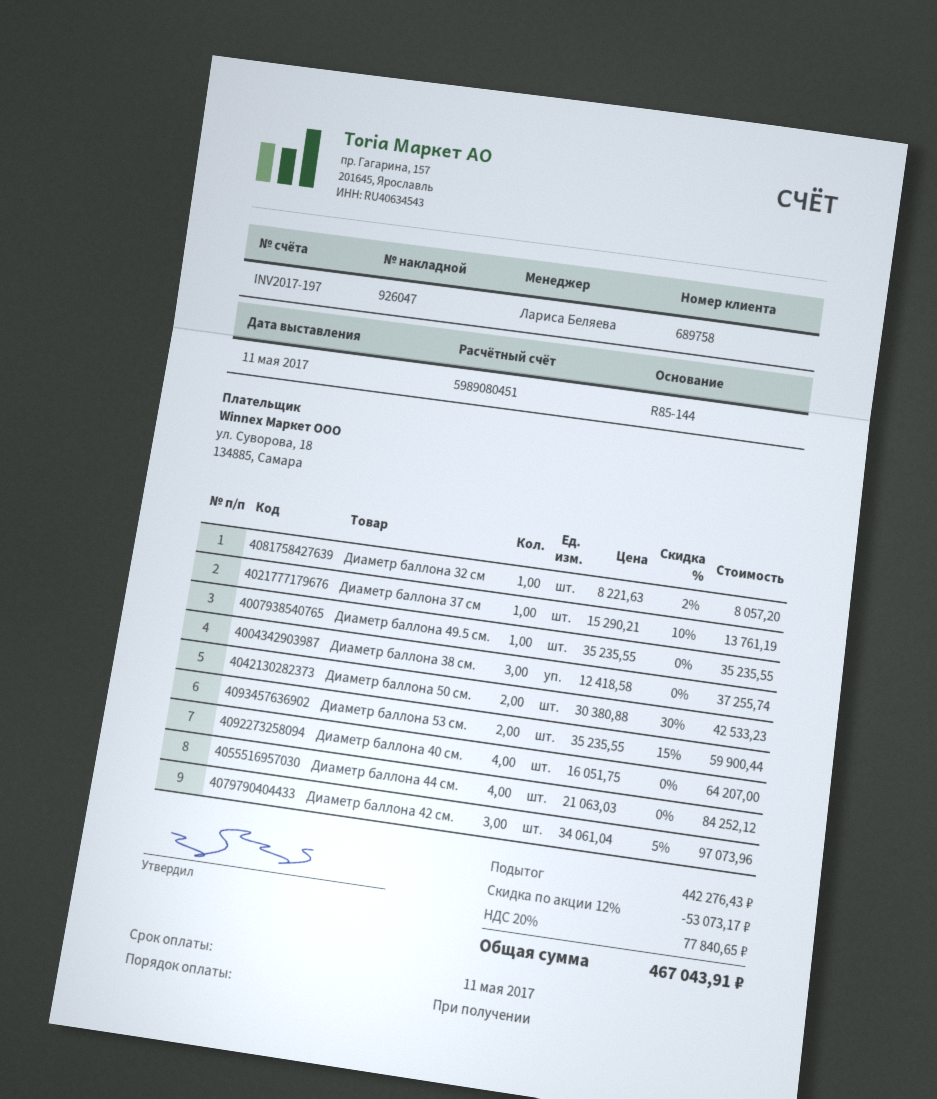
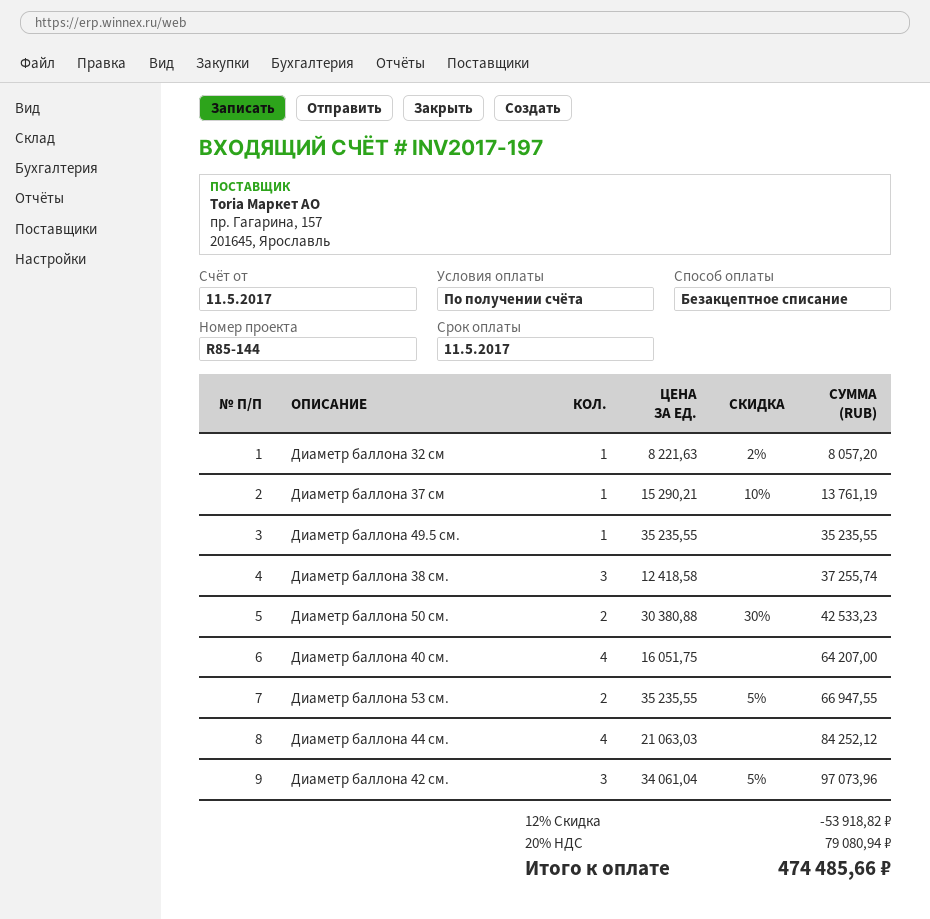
Диаметр баллона 53 см.: 2 x 35235.55 - 15% = 59900.44 -> 2 x 35235.55 - 5% = 66947.55
discount: 12% = 53073.17 -> 12% = 53918.82
tax: 20% = 77840.65 -> 20% = 79080.94
total: 467043.91 -> 474485.66

